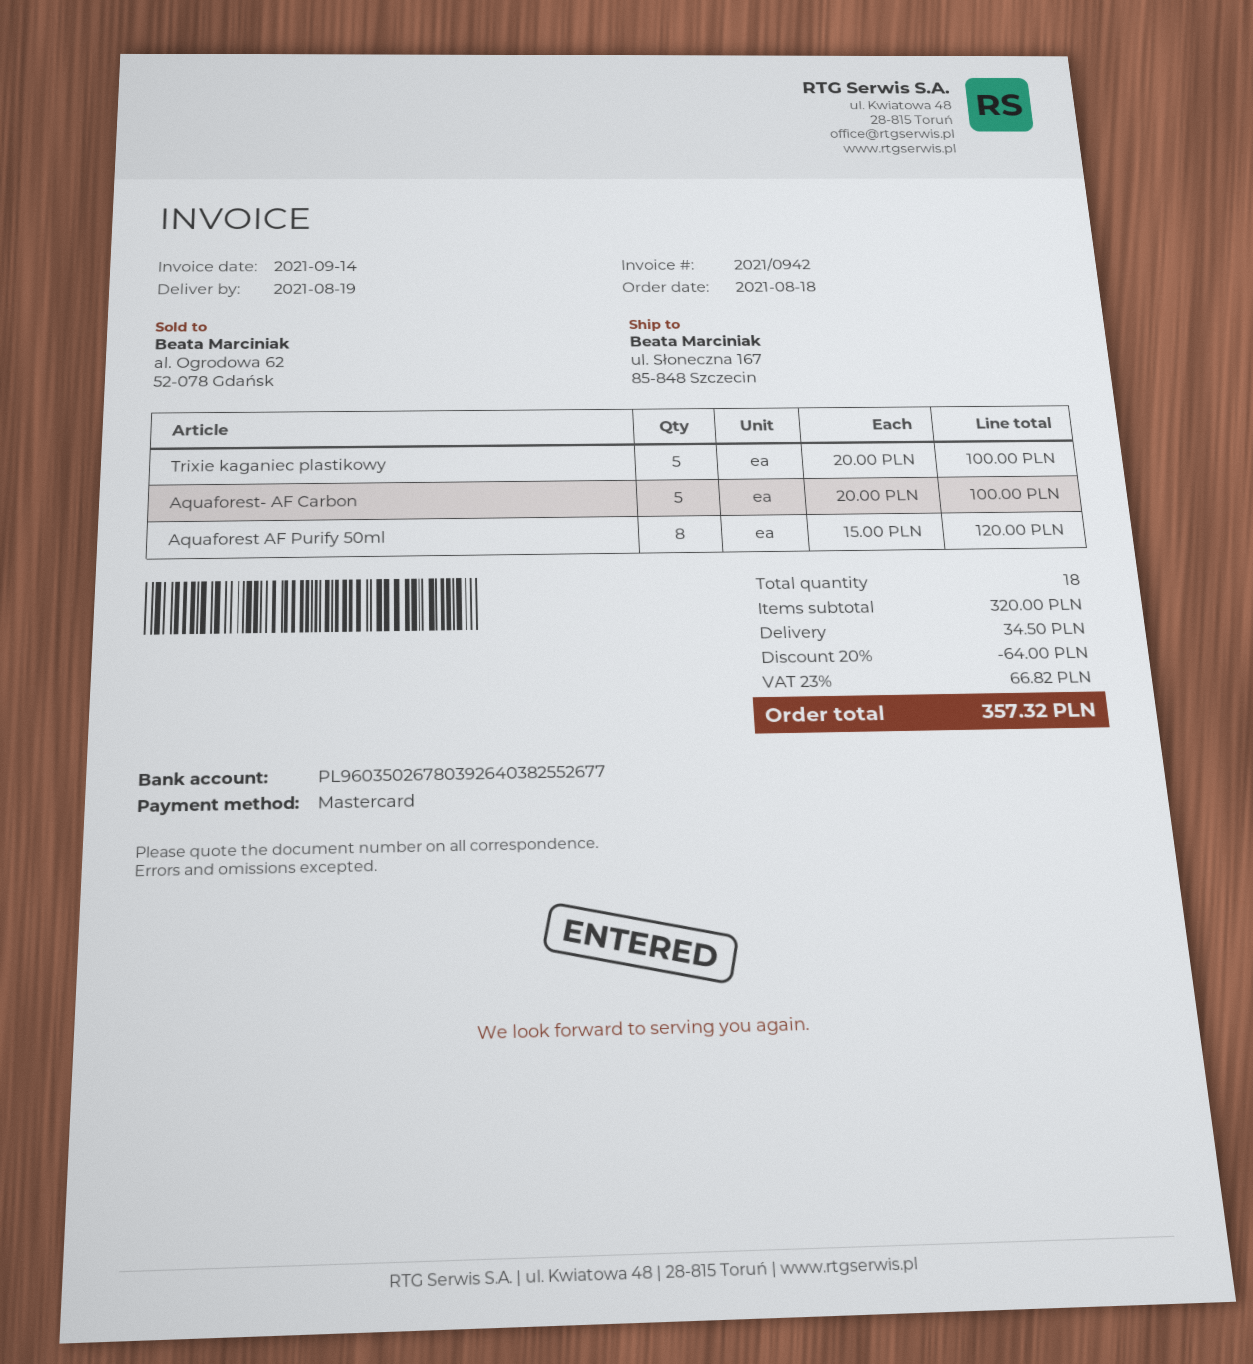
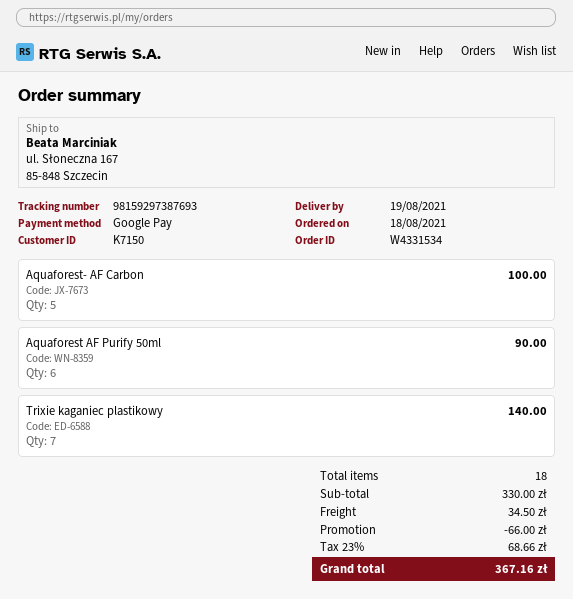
payment method: Mastercard -> Google Pay
Trixie kaganiec plastikowy: 5 for 100.00 -> 7 for 140.00
Aquaforest AF Purify 50ml: 8 for 120.00 -> 6 for 90.00
subtotal: 320.00 -> 330.00
discount: 64.00 -> 66.00
tax: 23% = 66.82 -> 23% = 68.66
total: 357.32 -> 367.16

